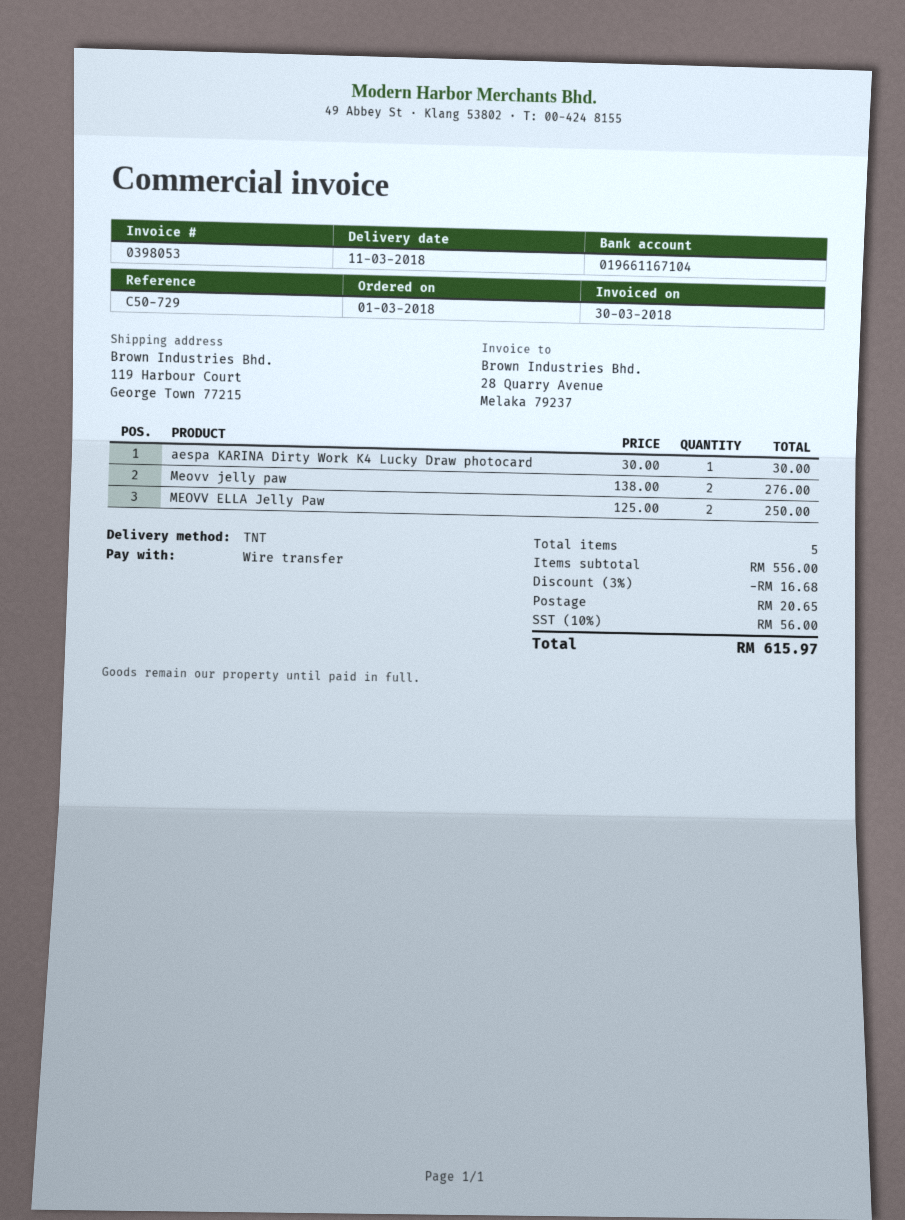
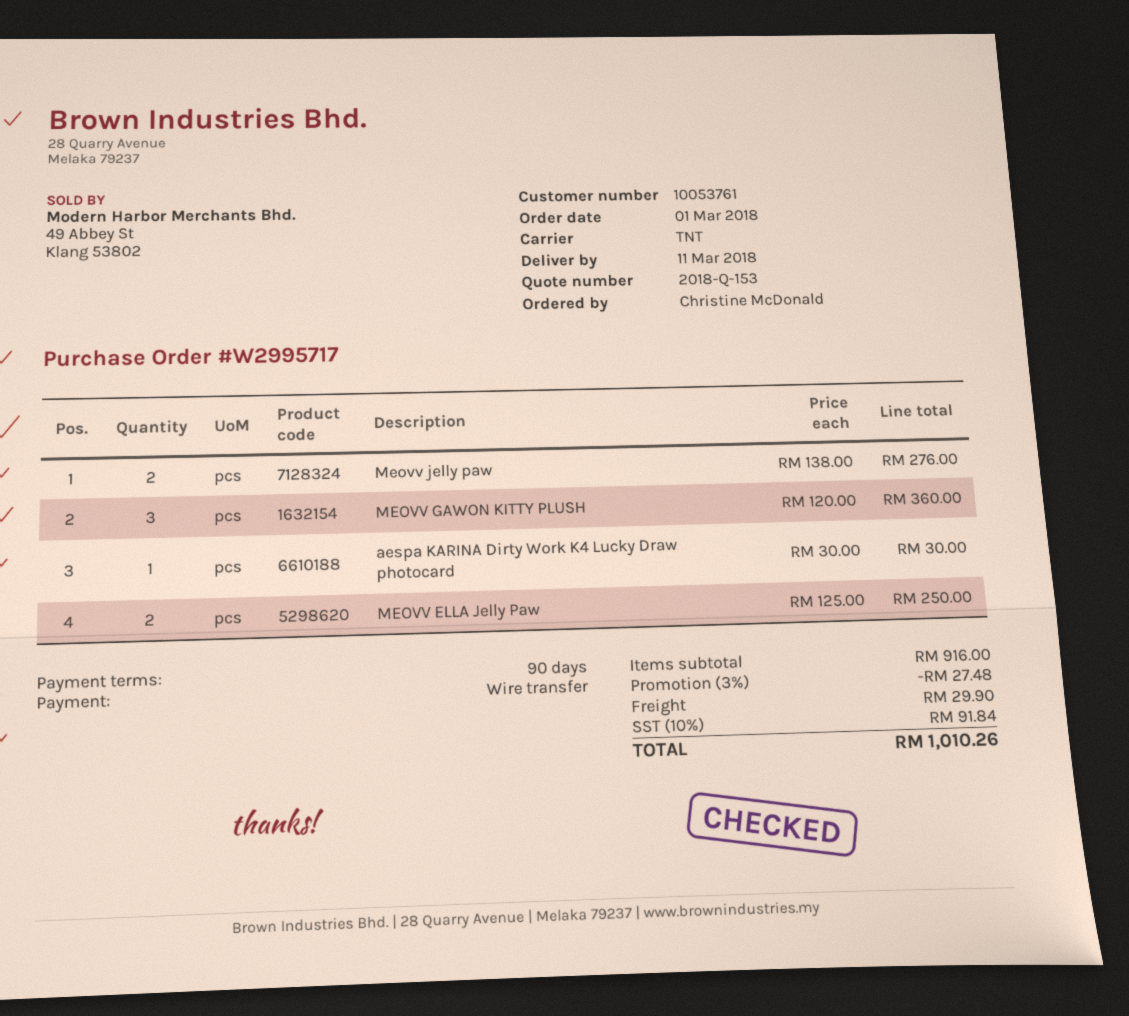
MEOVV GAWON KITTY PLUSH: none -> 3 x 120.00 = 360.00
subtotal: 556.00 -> 916.00
discount: 3% = 16.68 -> 3% = 27.48
shipping: 20.65 -> 29.90
tax: 10% = 56.00 -> 10% = 91.84
total: 615.97 -> 1010.26

